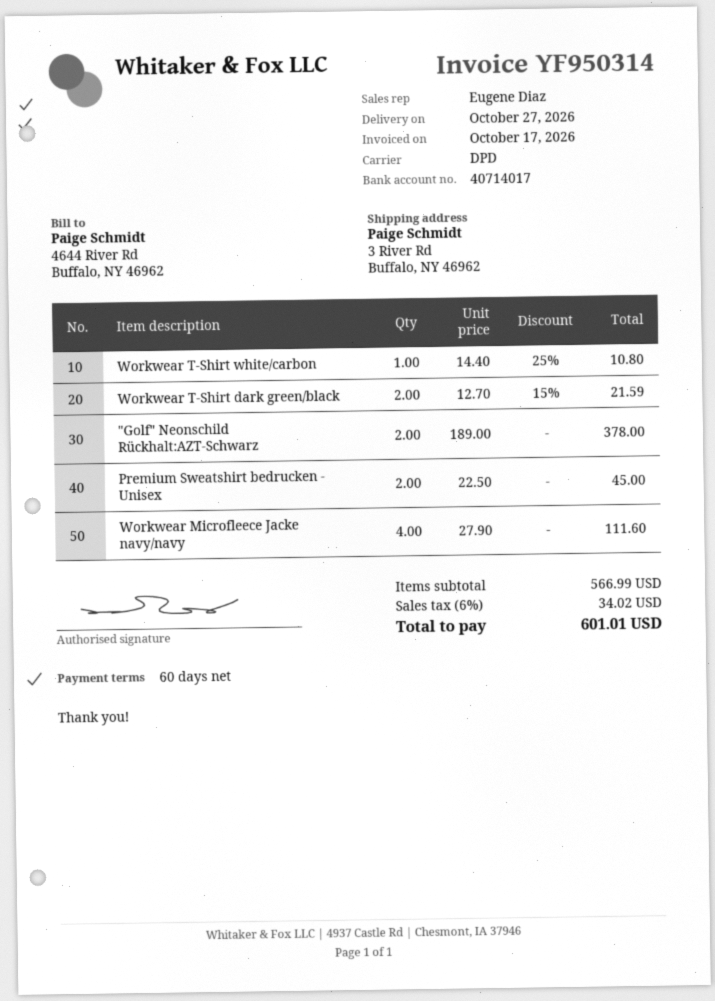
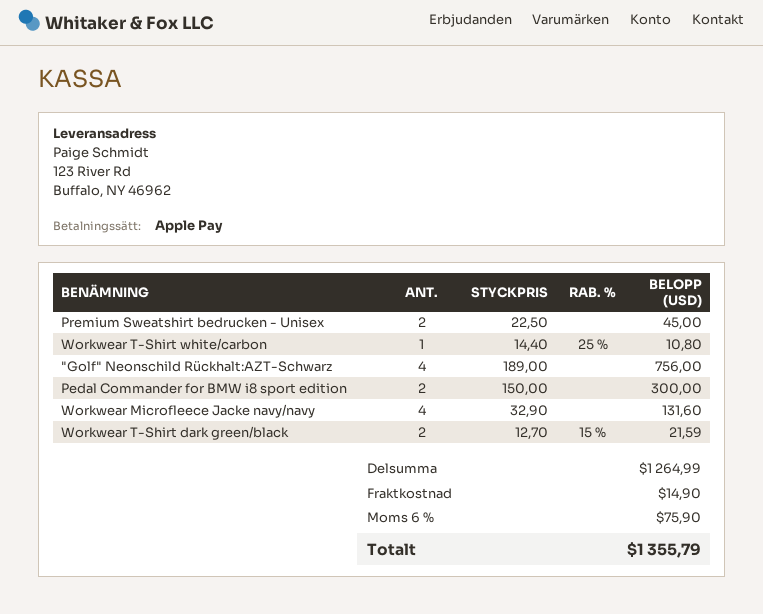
ship to: 3 River Rd, Buffalo, NY 46962 -> 123 River Rd, Buffalo, NY 46962
"Golf" Neonschild Rückhalt:AZT-Schwarz: 2 x 189.00 = 378.00 -> 4 x 189.00 = 756.00
Workwear Microfleece Jacke navy/navy: 4 x 27.90 = 111.60 -> 4 x 32.90 = 131.60
Pedal Commander for BMW i8 sport edition: none -> 2 x 150.00 = 300.00
subtotal: 566.99 -> 1264.99
shipping: none -> 14.90
tax: 6% = 34.02 -> 6% = 75.90
total: 601.01 -> 1355.79

